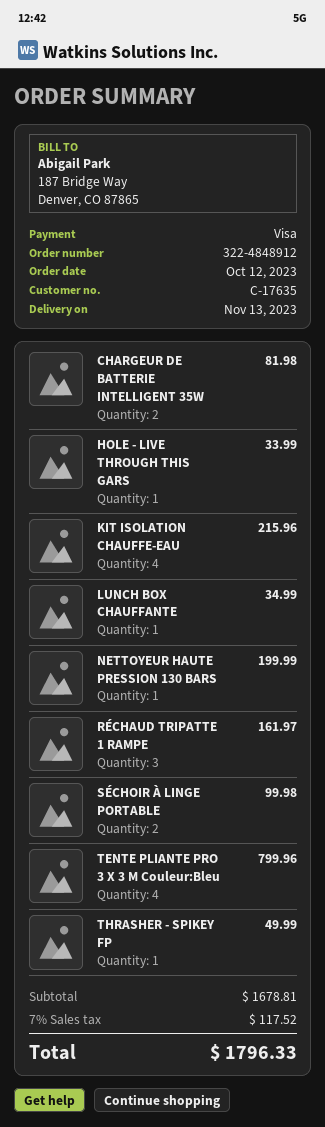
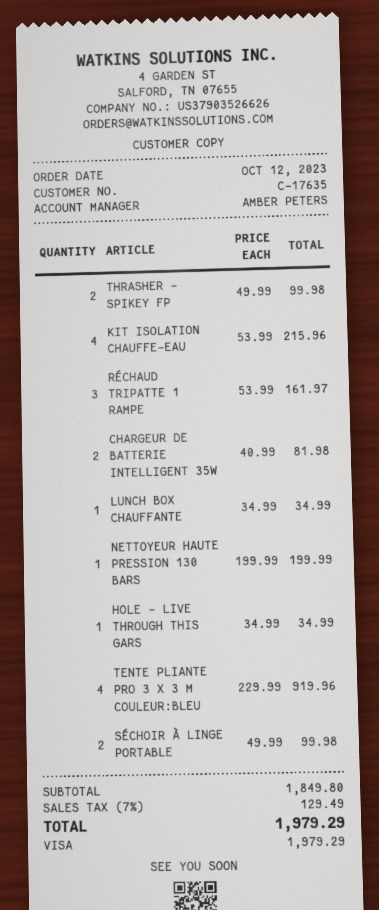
HOLE - LIVE THROUGH THIS GARS: 1 for 33.99 -> 1 for 34.99
TENTE PLIANTE PRO 3 X 3 M Couleur:Bleu: 4 for 799.96 -> 4 for 919.96
THRASHER - SPIKEY FP: 1 for 49.99 -> 2 for 99.98
subtotal: 1678.81 -> 1849.80
tax: 7% = 117.52 -> 7% = 129.49
total: 1796.33 -> 1979.29

